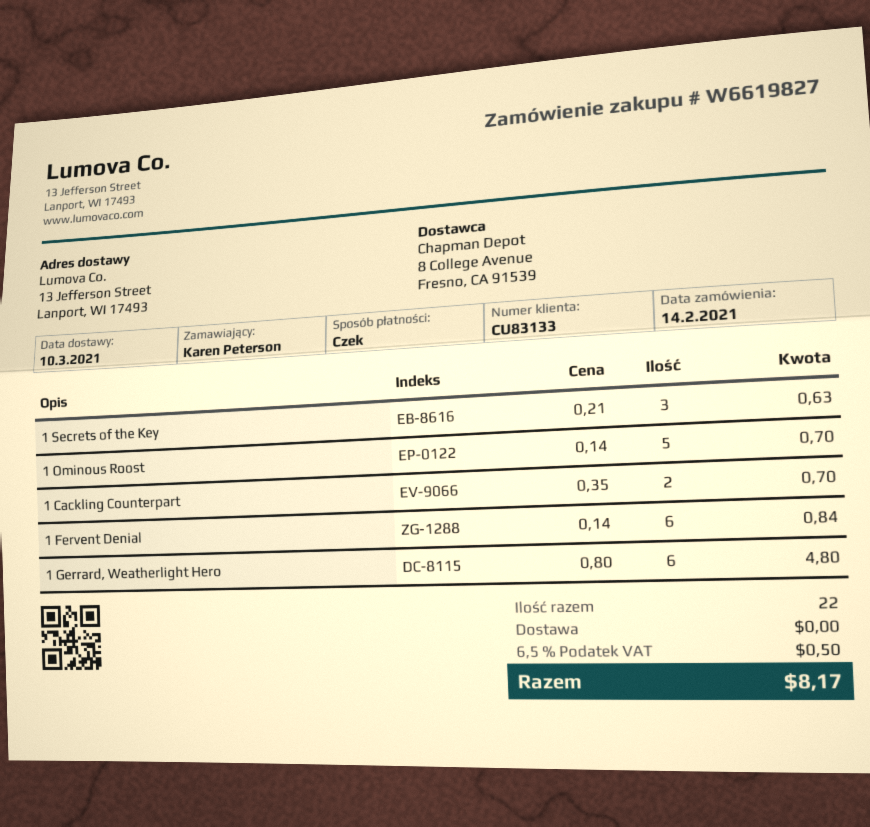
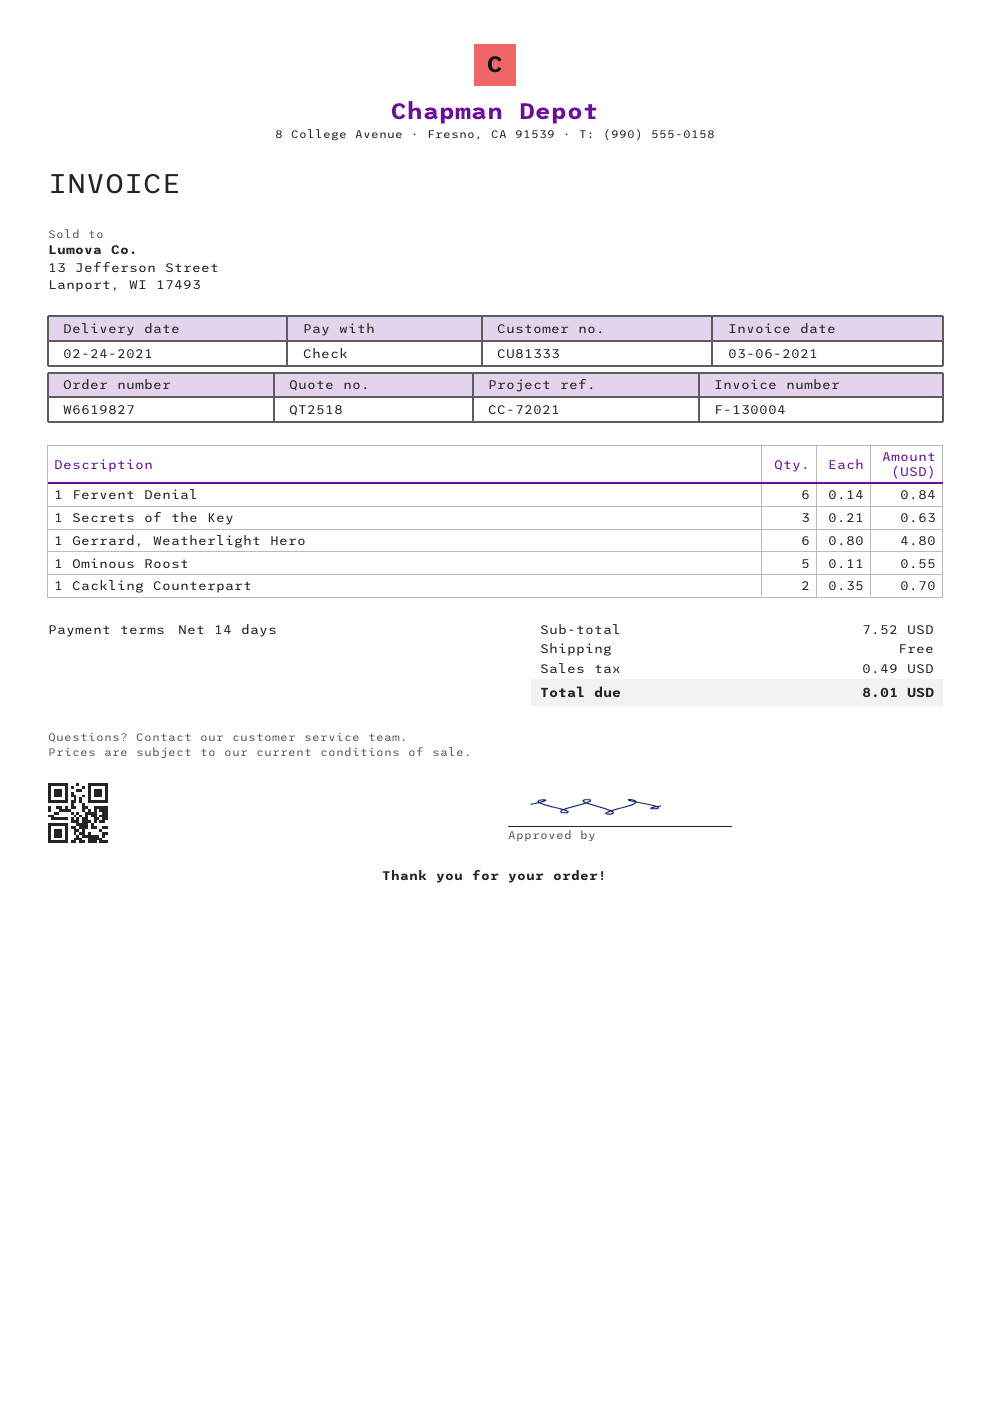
delivery date: 2021-03-10 -> 2021-02-24
customer number: CU83133 -> CU81333
1 Ominous Roost: 5 x 0.14 = 0.70 -> 5 x 0.11 = 0.55
tax: 0.50 -> 0.49
total: 8.17 -> 8.01

